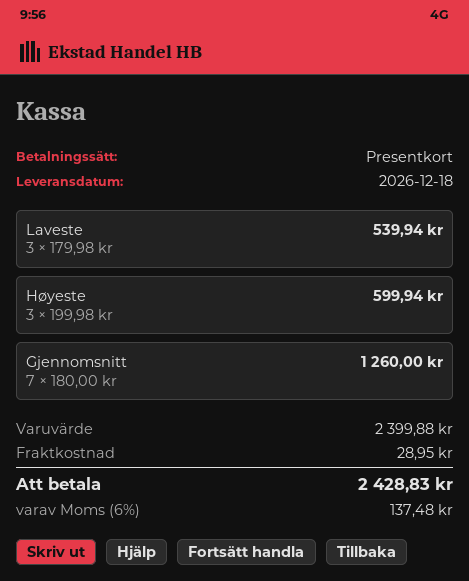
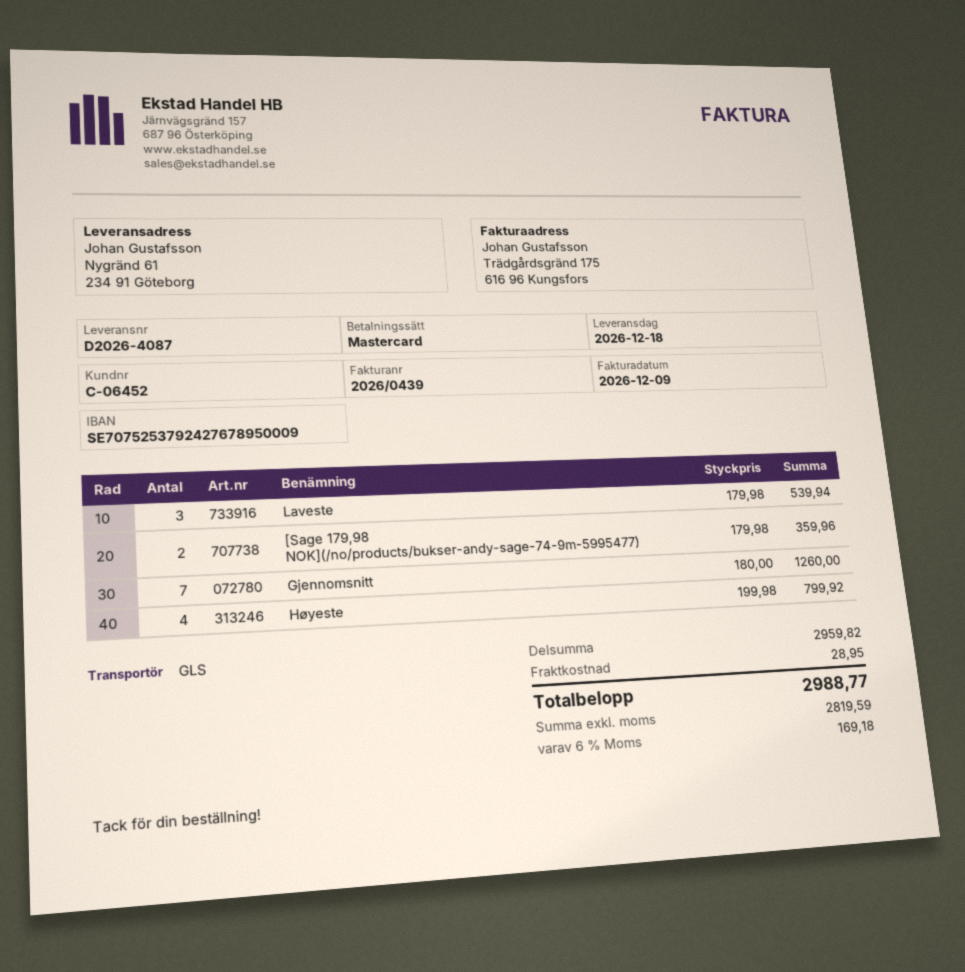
payment method: gift card -> Mastercard
Høyeste: 3 x 199.98 = 599.94 -> 4 x 199.98 = 799.92
[Sage 179,98 NOK](/no/products/bukser-andy-sage-74-9m-5995477): none -> 2 x 179.98 = 359.96
subtotal: 2399.88 -> 2959.82
tax: 6% = 137.48 -> 6% = 169.18
total: 2428.83 -> 2988.77

